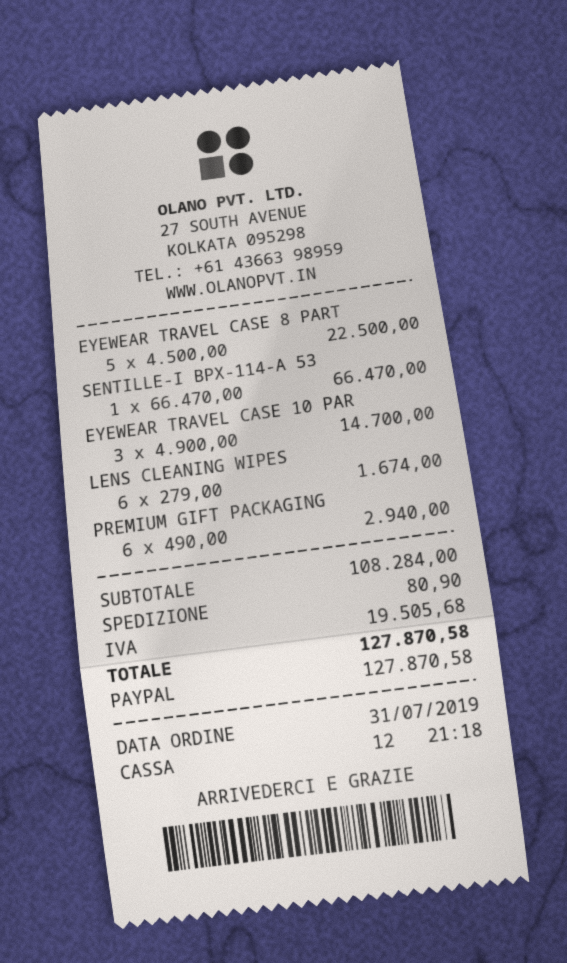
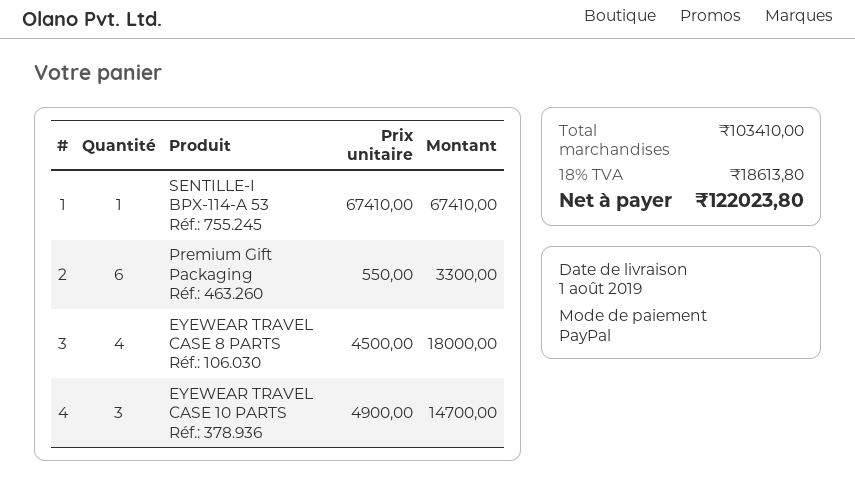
EYEWEAR TRAVEL CASE 8 PART: 5 x 4500.00 = 22500.00 -> 4 x 4500.00 = 18000.00
SENTILLE-I BPX-114-A 53: 1 x 66470.00 = 66470.00 -> 1 x 67410.00 = 67410.00
LENS CLEANING WIPES: 6 x 279.00 = 1674.00 -> none
PREMIUM GIFT PACKAGING: 6 x 490.00 = 2940.00 -> 6 x 550.00 = 3300.00
subtotal: 108284.00 -> 103410.00
shipping: 80.90 -> none
tax: 19505.68 -> 18613.80
total: 127870.58 -> 122023.80

